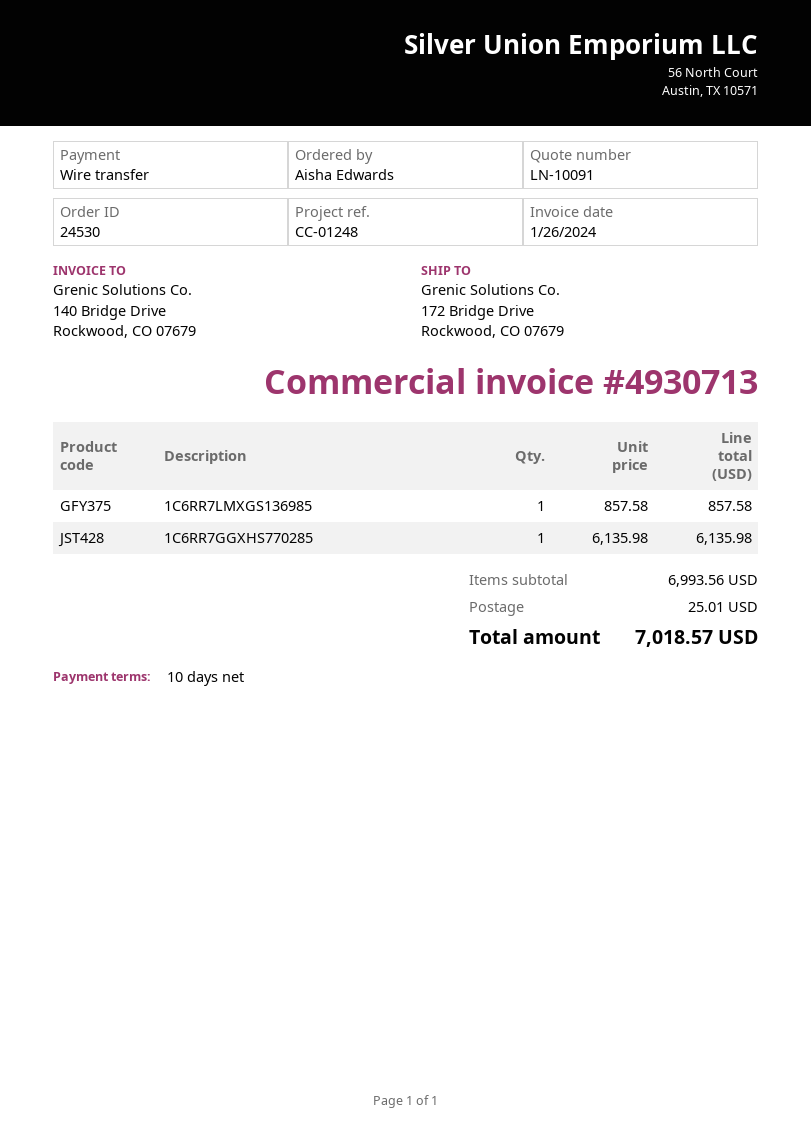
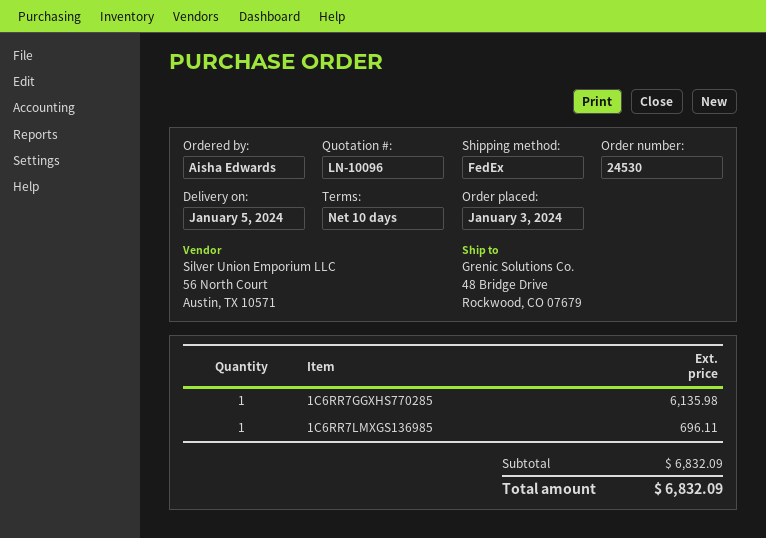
quote number: LN-10091 -> LN-10096
ship to: 172 Bridge Drive, Rockwood, CO 07679 -> 48 Bridge Drive, Rockwood, CO 07679
1C6RR7LMXGS136985: 1 for 857.58 -> 1 for 696.11
subtotal: 6993.56 -> 6832.09
shipping: 25.01 -> none
total: 7018.57 -> 6832.09

